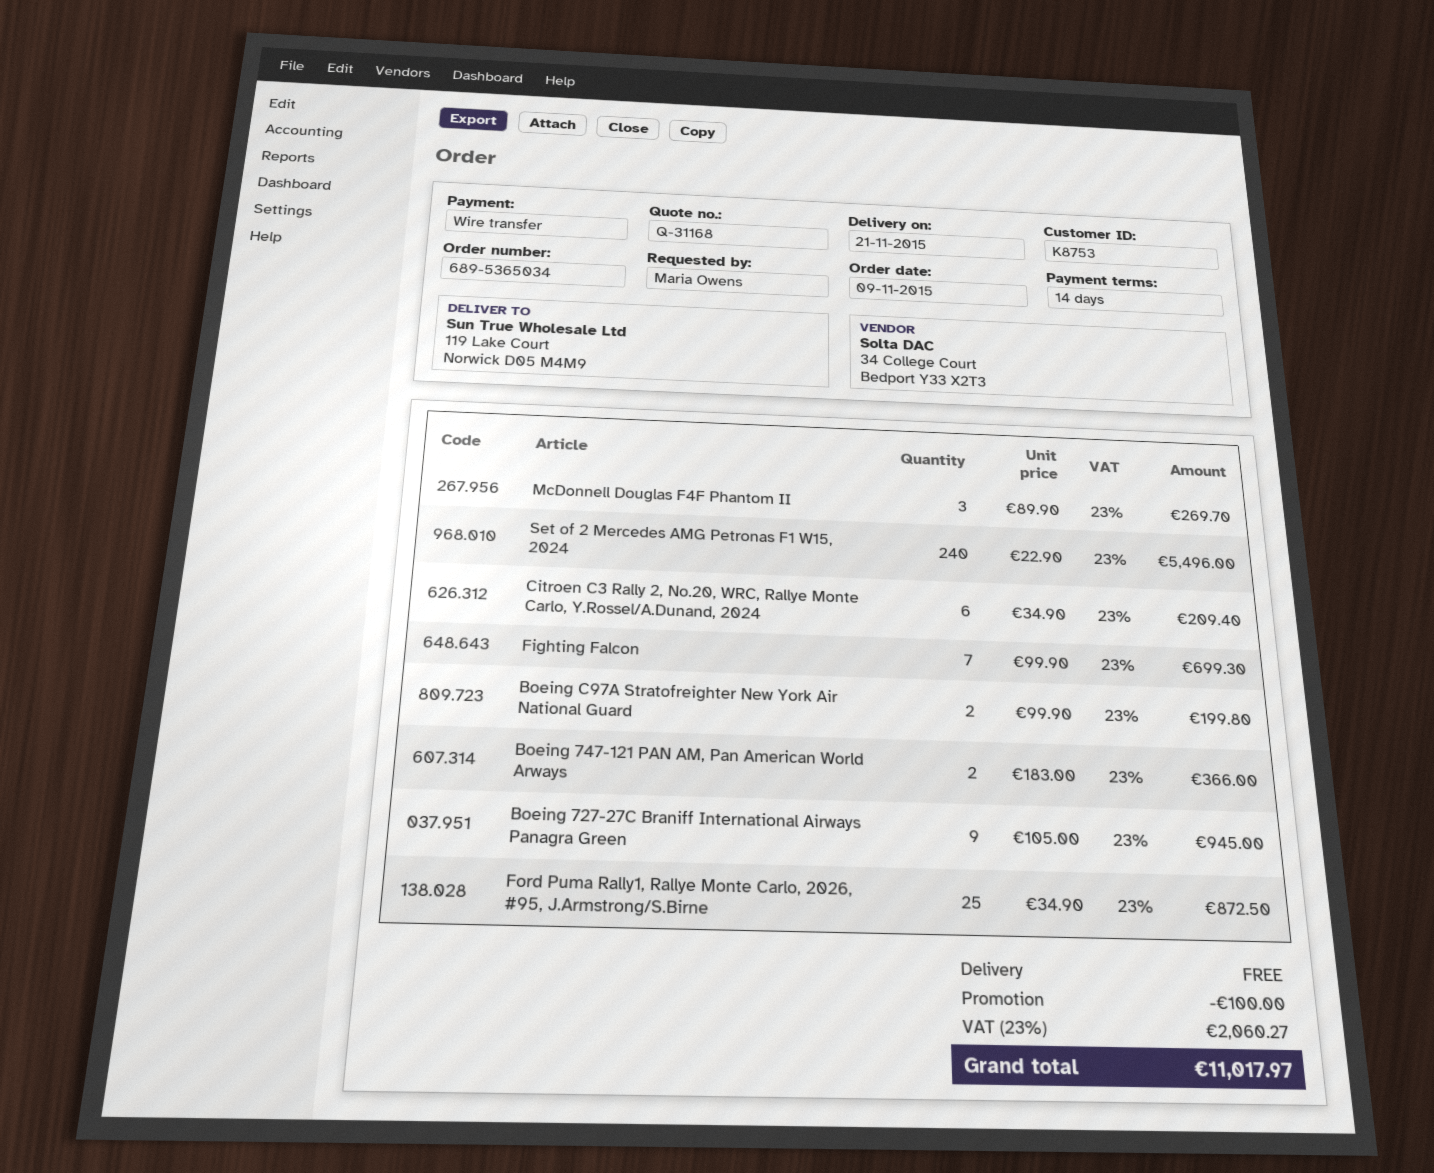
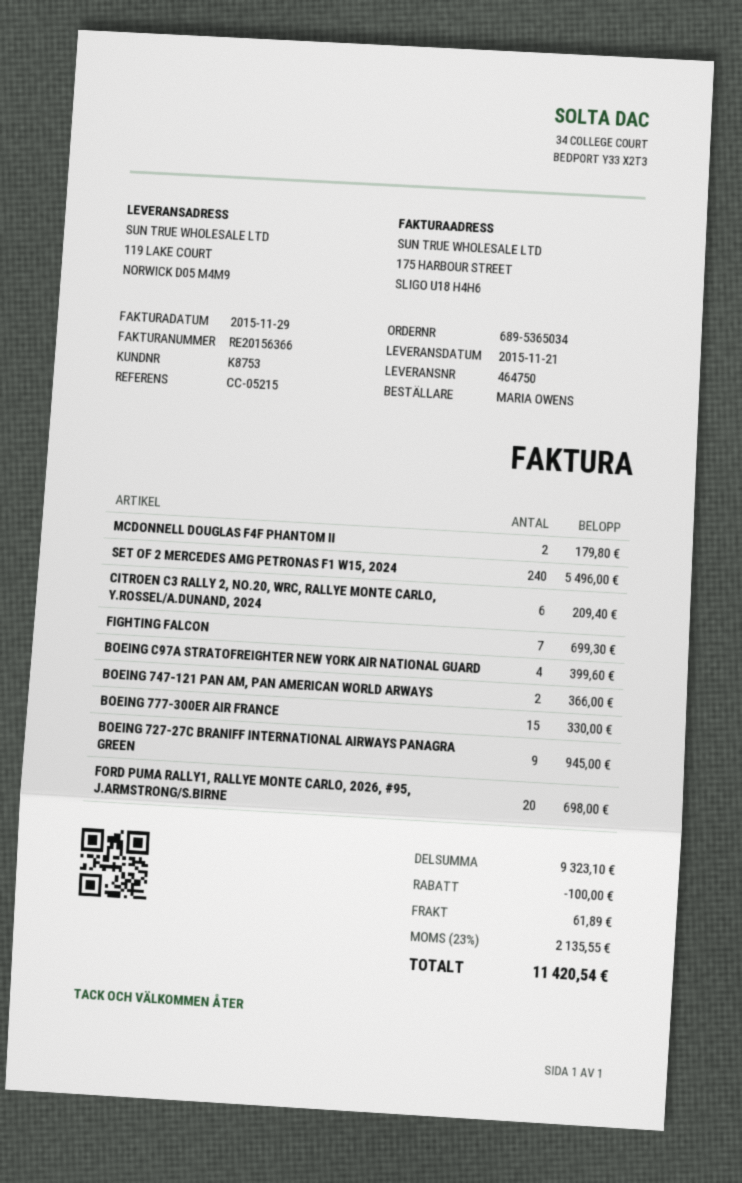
McDonnell Douglas F4F Phantom II: 3 for 269.70 -> 2 for 179.80
Boeing C97A Stratofreighter New York Air National Guard: 2 for 199.80 -> 4 for 399.60
Ford Puma Rally1, Rallye Monte Carlo, 2026, #95, J.Armstrong/S.Birne: 25 for 872.50 -> 20 for 698.00
BOEING 777-300ER AIR FRANCE: none -> 15 for 330.00
shipping: 0.00 -> 61.89
tax: 23% = 2060.27 -> 23% = 2135.55
total: 11017.97 -> 11420.54

